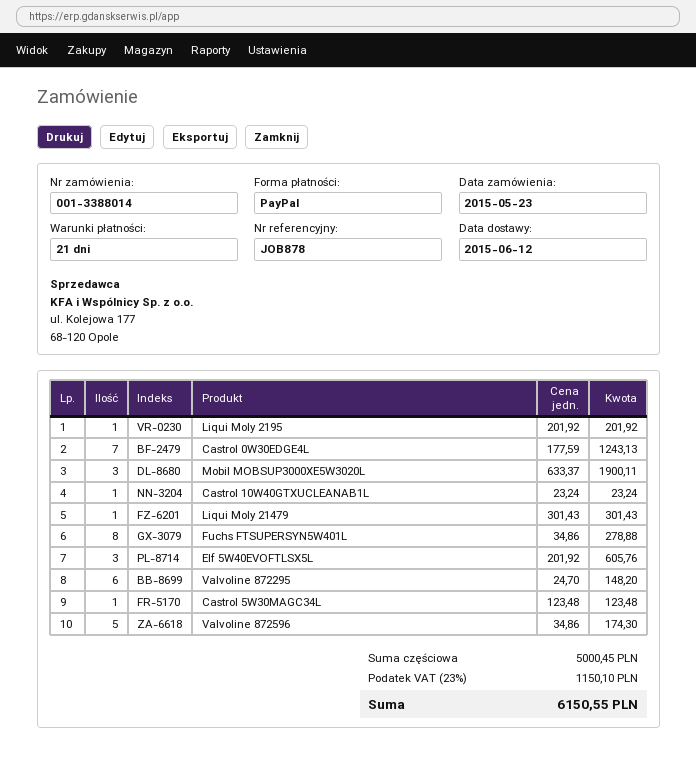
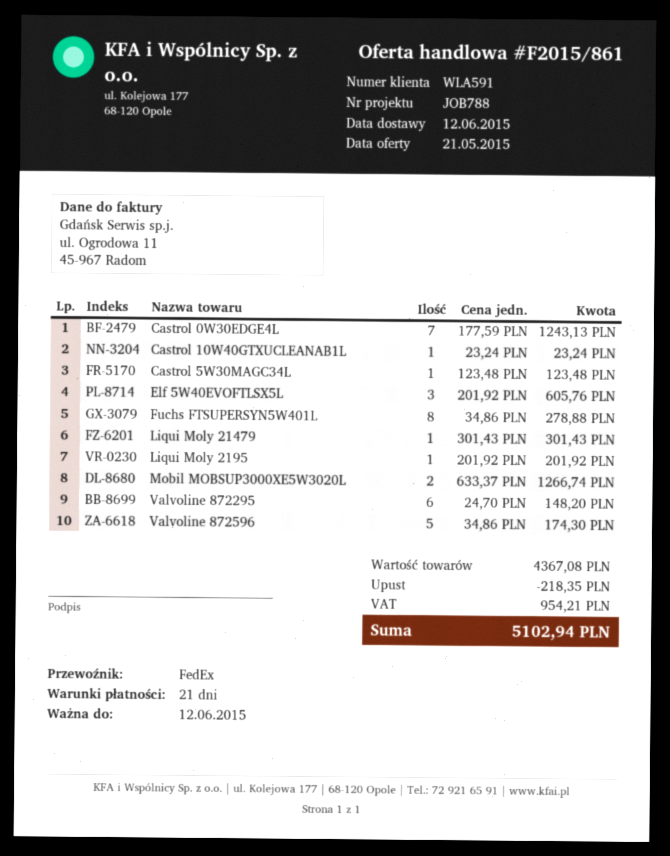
reference: JOB878 -> JOB788
Mobil MOBSUP3000XE5W3020L: 3 x 633.37 = 1900.11 -> 2 x 633.37 = 1266.74
subtotal: 5000.45 -> 4367.08
discount: none -> 218.35
tax: 1150.10 -> 954.21
total: 6150.55 -> 5102.94

